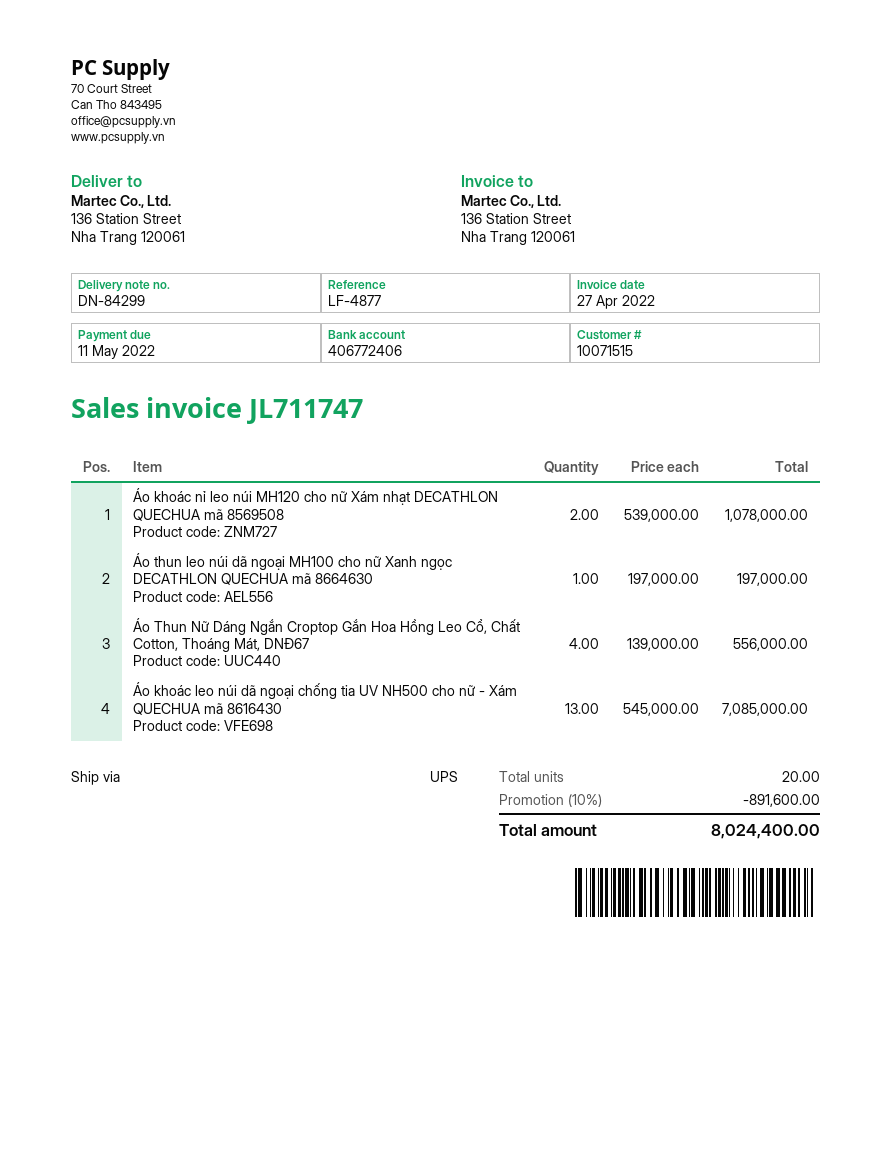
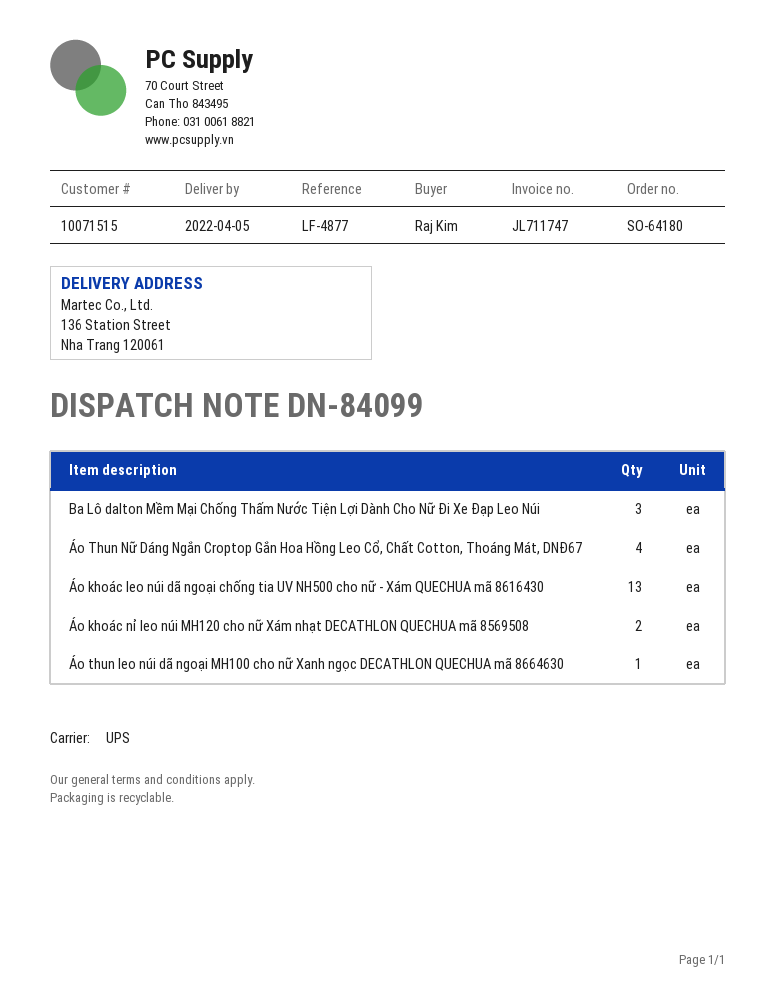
delivery note number: DN-84299 -> DN-84099
Ba Lô dalton Mềm Mại Chống Thấm Nước Tiện Lợi Dành Cho Nữ Đi Xe Đạp Leo Núi: none -> 3

